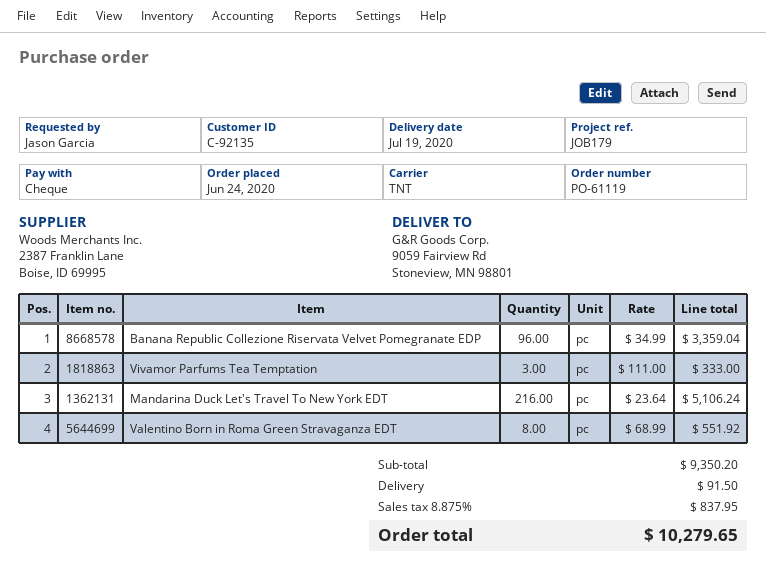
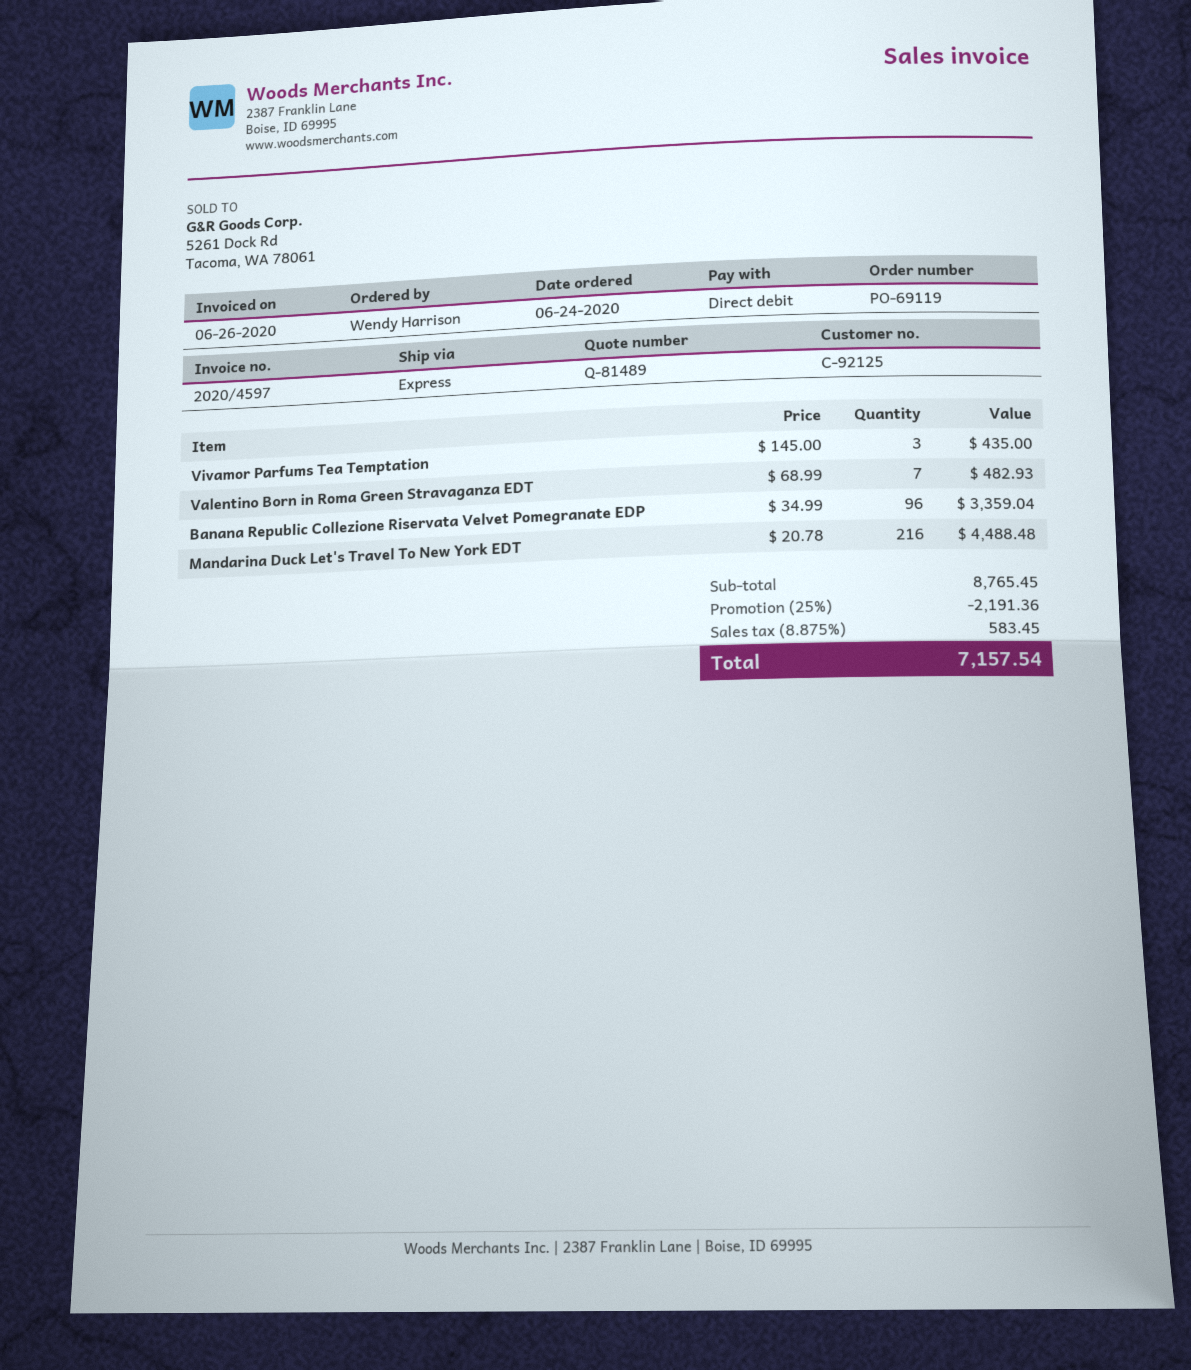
order number: PO-61119 -> PO-69119
customer number: C-92135 -> C-92125
ordered by: Jason Garcia -> Wendy Harrison
payment method: cheque -> direct debit
shipping method: TNT -> express
Vivamor Parfums Tea Temptation: 3 x 111.00 = 333.00 -> 3 x 145.00 = 435.00
Mandarina Duck Let's Travel To New York EDT: 216 x 23.64 = 5106.24 -> 216 x 20.78 = 4488.48
Valentino Born in Roma Green Stravaganza EDT: 8 x 68.99 = 551.92 -> 7 x 68.99 = 482.93
subtotal: 9350.20 -> 8765.45
discount: none -> 25% = 2191.36
shipping: 91.50 -> none
tax: 8.875% = 837.95 -> 8.875% = 583.45
total: 10279.65 -> 7157.54

